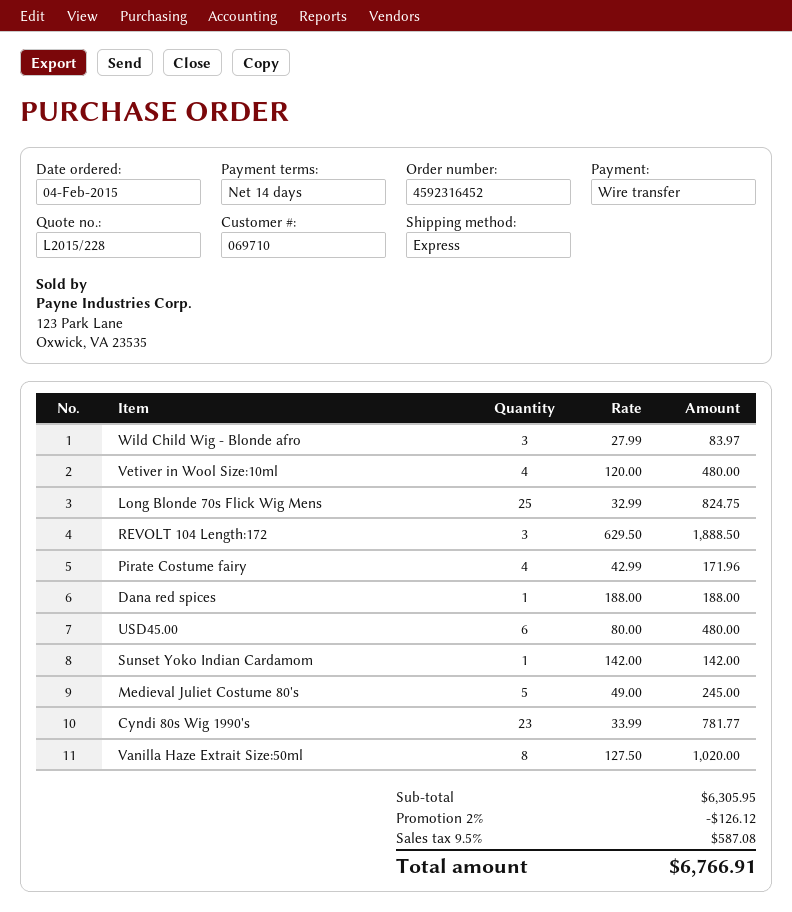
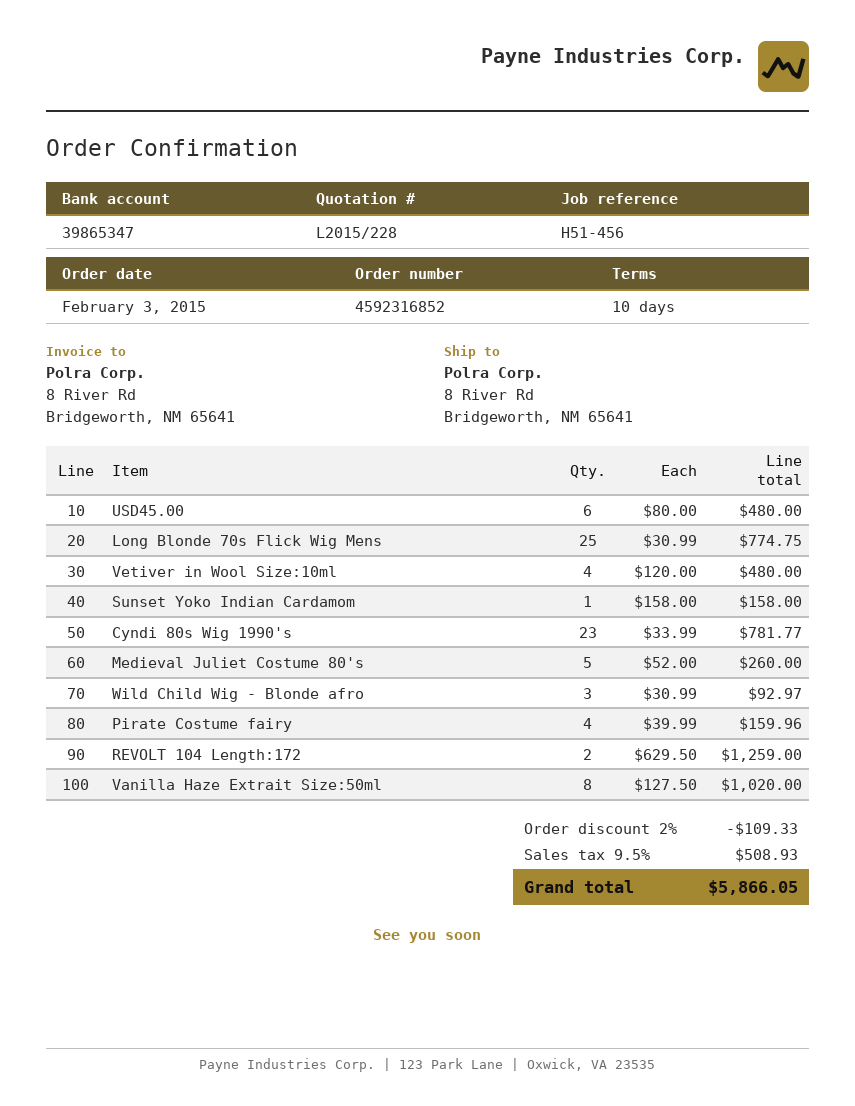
order number: 4592316452 -> 4592316852
order date: 2015-02-04 -> 2015-02-03
payment terms: 14 days -> 10 days
Wild Child Wig - Blonde afro: 3 x 27.99 = 83.97 -> 3 x 30.99 = 92.97
Long Blonde 70s Flick Wig Mens: 25 x 32.99 = 824.75 -> 25 x 30.99 = 774.75
REVOLT 104 Length:172: 3 x 629.50 = 1888.50 -> 2 x 629.50 = 1259.00
Pirate Costume fairy: 4 x 42.99 = 171.96 -> 4 x 39.99 = 159.96
Dana red spices: 1 x 188.00 = 188.00 -> none
Sunset Yoko Indian Cardamom: 1 x 142.00 = 142.00 -> 1 x 158.00 = 158.00
Medieval Juliet Costume 80's: 5 x 49.00 = 245.00 -> 5 x 52.00 = 260.00
discount: 2% = 126.12 -> 2% = 109.33
tax: 9.5% = 587.08 -> 9.5% = 508.93
total: 6766.91 -> 5866.05

